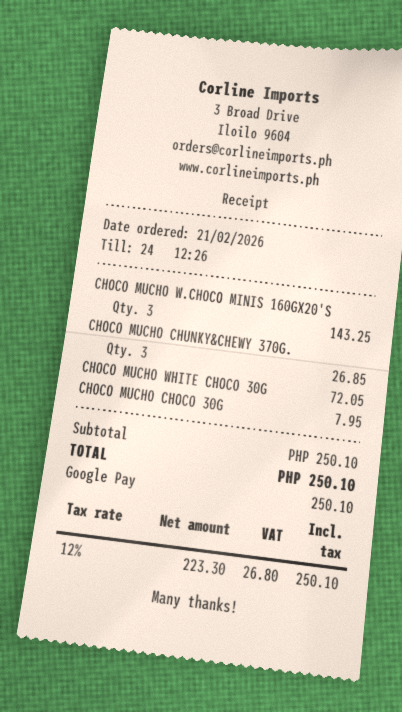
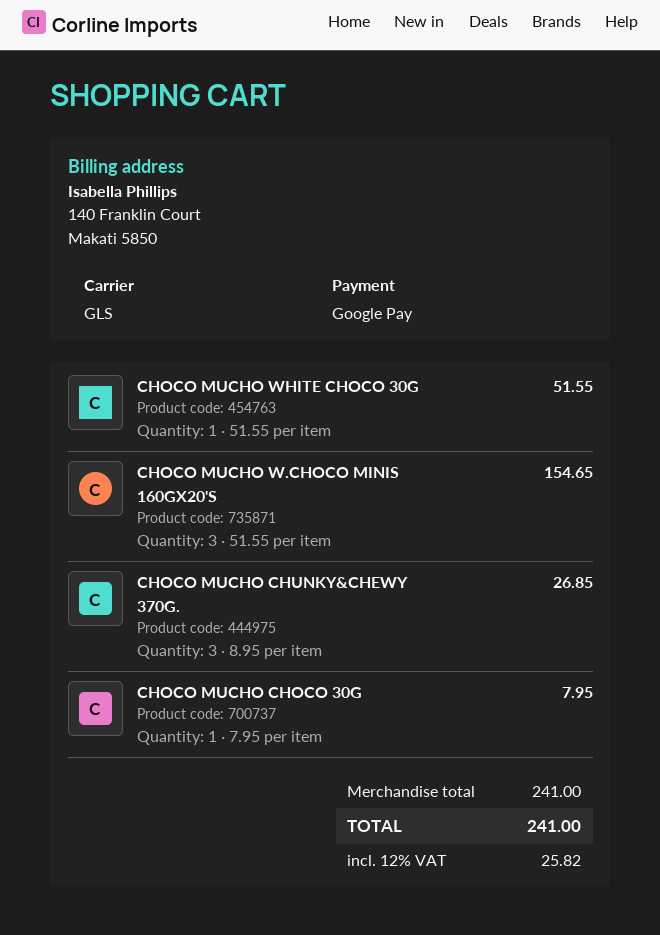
CHOCO MUCHO W.CHOCO MINIS 160GX20'S: 3 for 143.25 -> 3 for 154.65
CHOCO MUCHO WHITE CHOCO 30G: 1 for 72.05 -> 1 for 51.55
subtotal: 250.10 -> 241.00
tax: 12% = 26.80 -> 12% = 25.82
total: 250.10 -> 241.00

